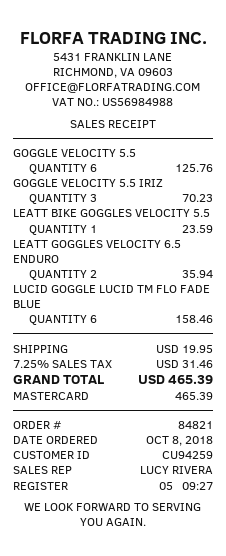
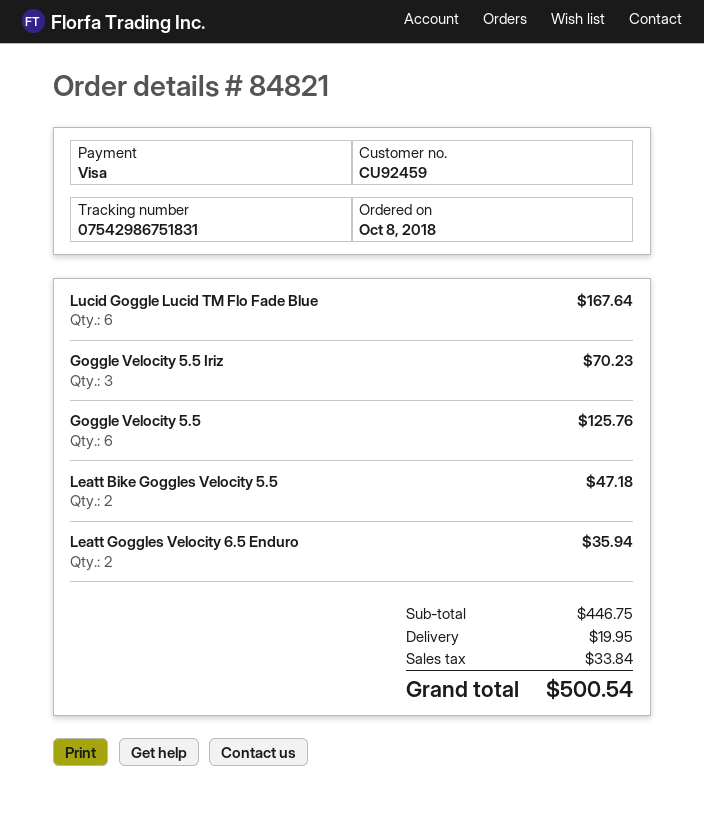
customer number: CU94259 -> CU92459
payment method: Mastercard -> Visa
LEATT BIKE GOGGLES VELOCITY 5.5: 1 for 23.59 -> 2 for 47.18
LUCID GOGGLE LUCID TM FLO FADE BLUE: 6 for 158.46 -> 6 for 167.64
tax: 31.46 -> 33.84
total: 465.39 -> 500.54

